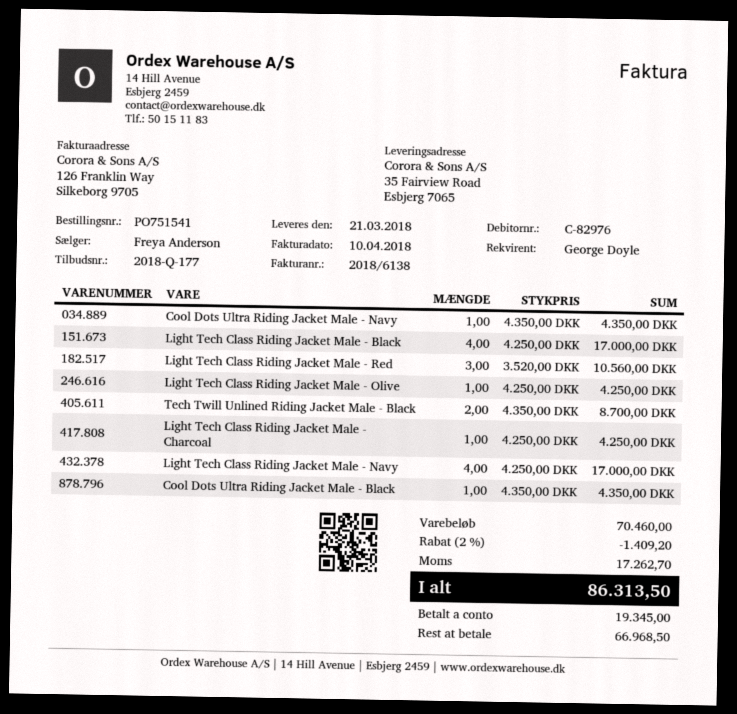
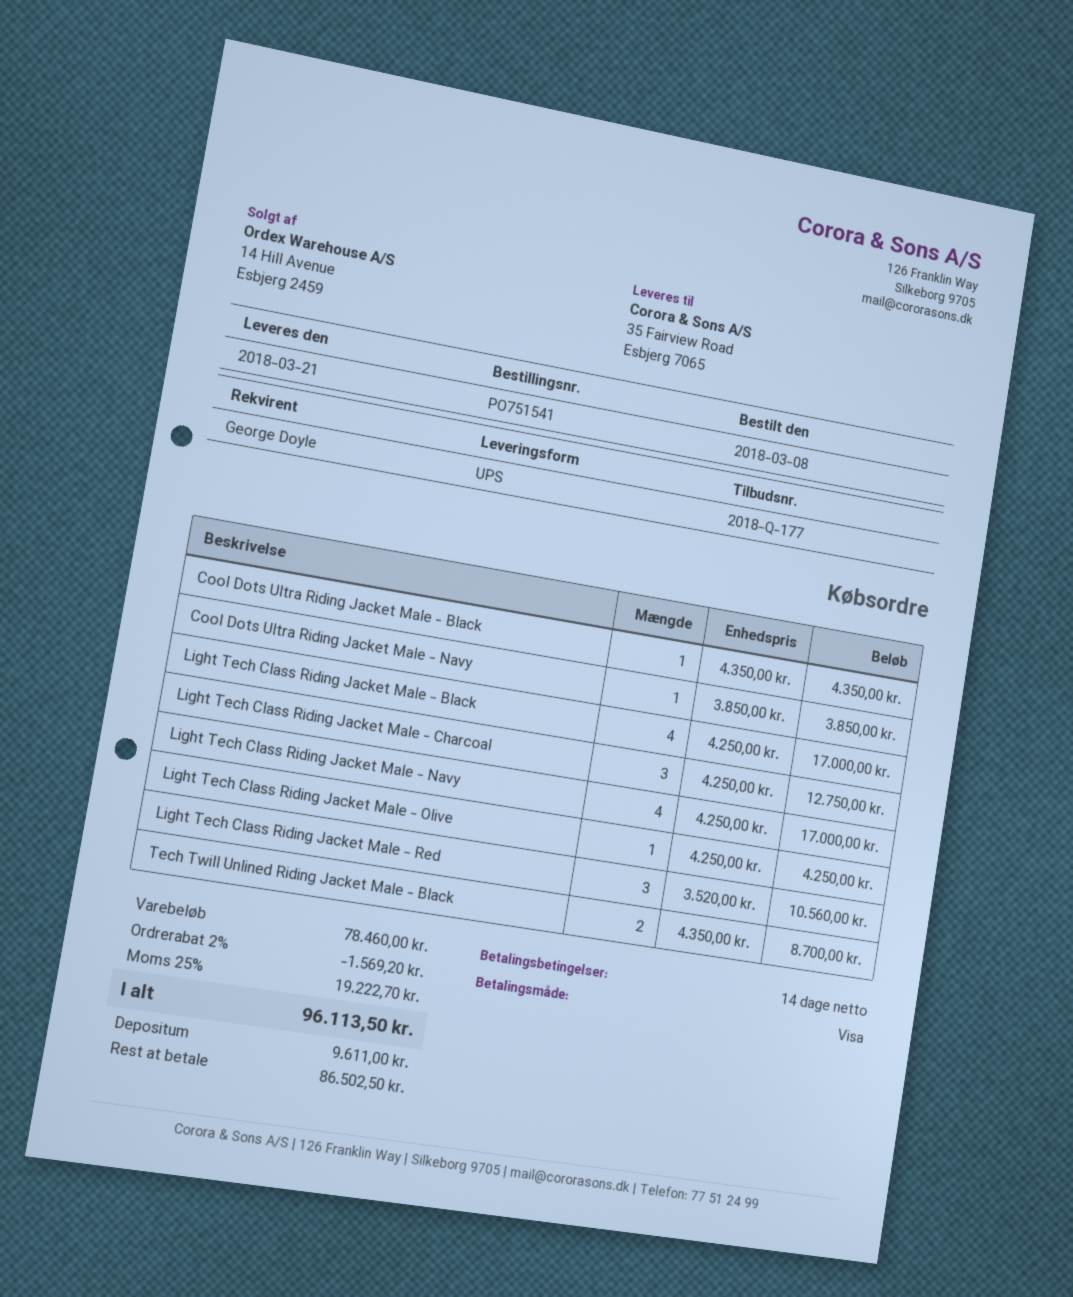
Cool Dots Ultra Riding Jacket Male - Navy: 1 x 4350.00 = 4350.00 -> 1 x 3850.00 = 3850.00
Light Tech Class Riding Jacket Male - Charcoal: 1 x 4250.00 = 4250.00 -> 3 x 4250.00 = 12750.00
subtotal: 70460.00 -> 78460.00
discount: 2% = 1409.20 -> 2% = 1569.20
tax: 17262.70 -> 19222.70
total: 86313.50 -> 96113.50
deposit: 19345.00 -> 9611.00
balance: 66968.50 -> 86502.50

